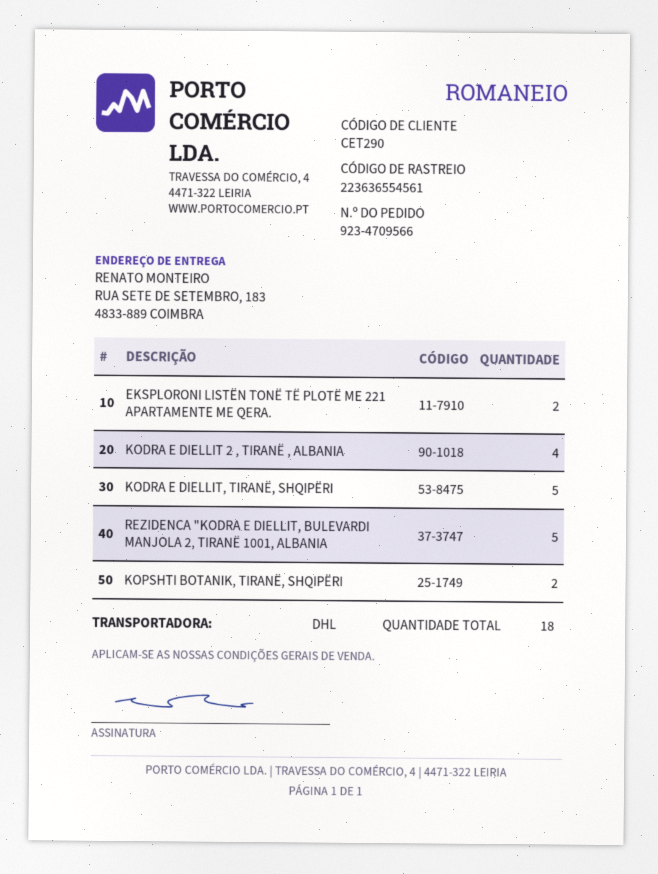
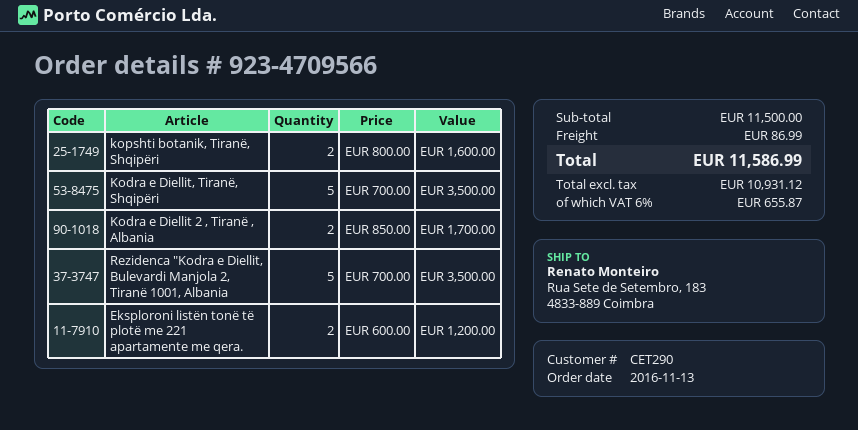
KODRA E DIELLIT 2 , TIRANË , ALBANIA: 4 -> 2

